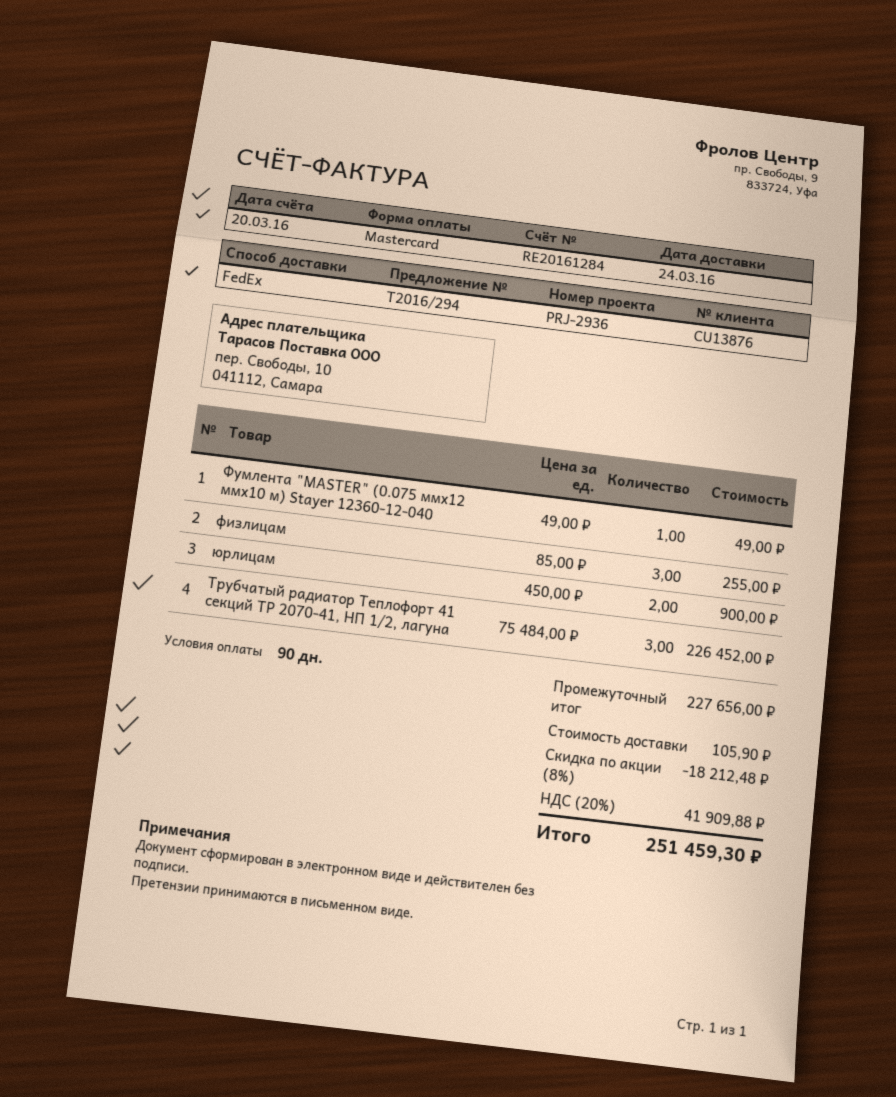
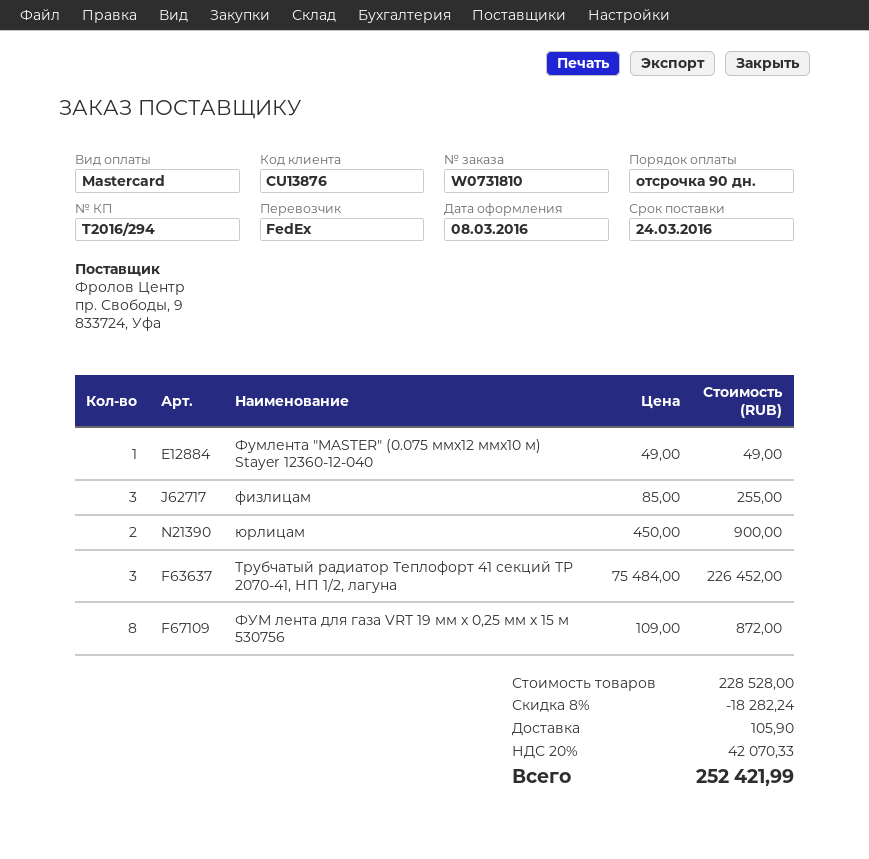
ФУМ лента для газа VRT 19 мм х 0,25 мм х 15 м 530756: none -> 8 x 109.00 = 872.00
subtotal: 227656.00 -> 228528.00
discount: 8% = 18212.48 -> 8% = 18282.24
tax: 20% = 41909.88 -> 20% = 42070.33
total: 251459.30 -> 252421.99

